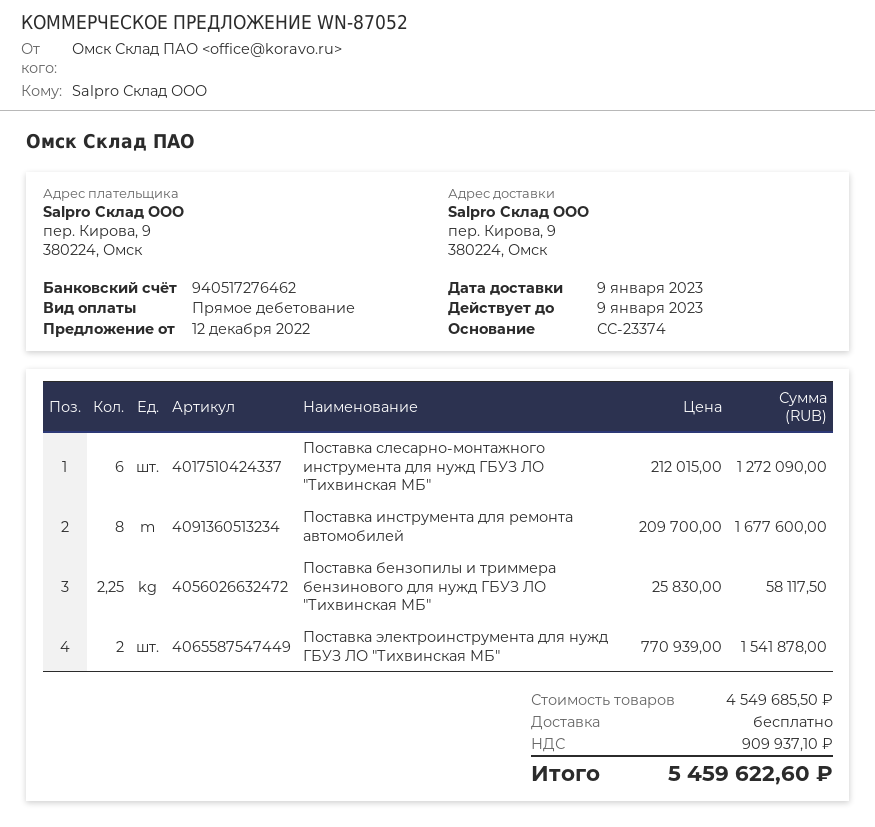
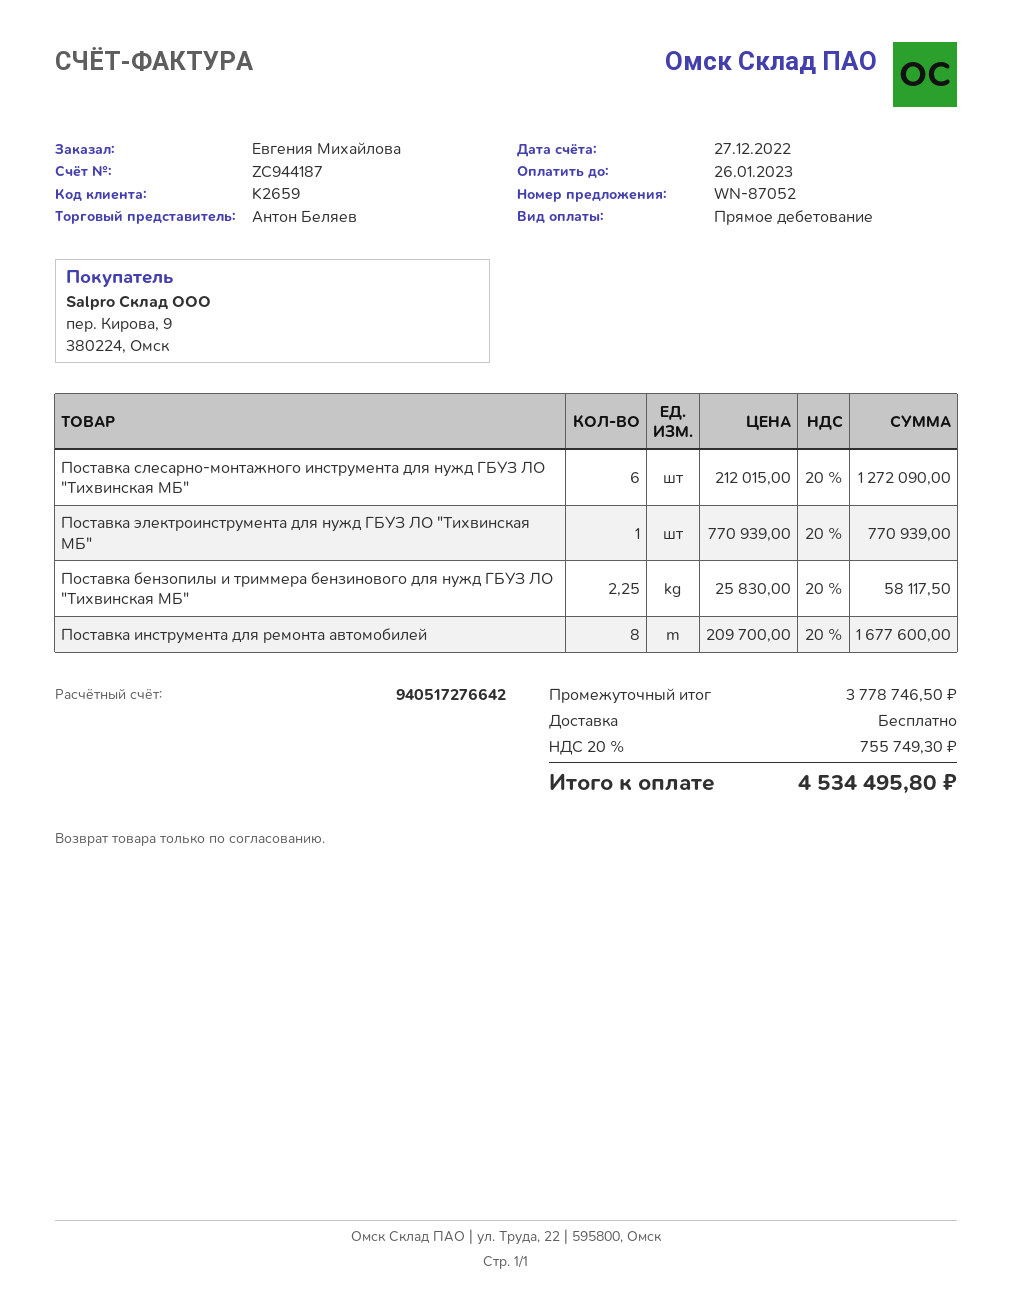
bank account: 940517276462 -> 940517276642
Поставка электроинструмента для нужд ГБУЗ ЛО "Тихвинская МБ": 2 x 770939.00 = 1541878.00 -> 1 x 770939.00 = 770939.00
subtotal: 4549685.50 -> 3778746.50
tax: 909937.10 -> 755749.30
total: 5459622.60 -> 4534495.80

